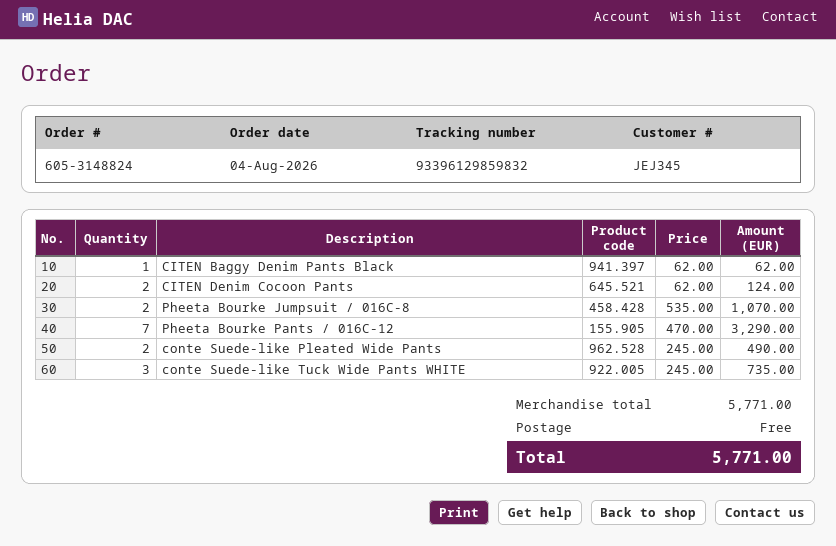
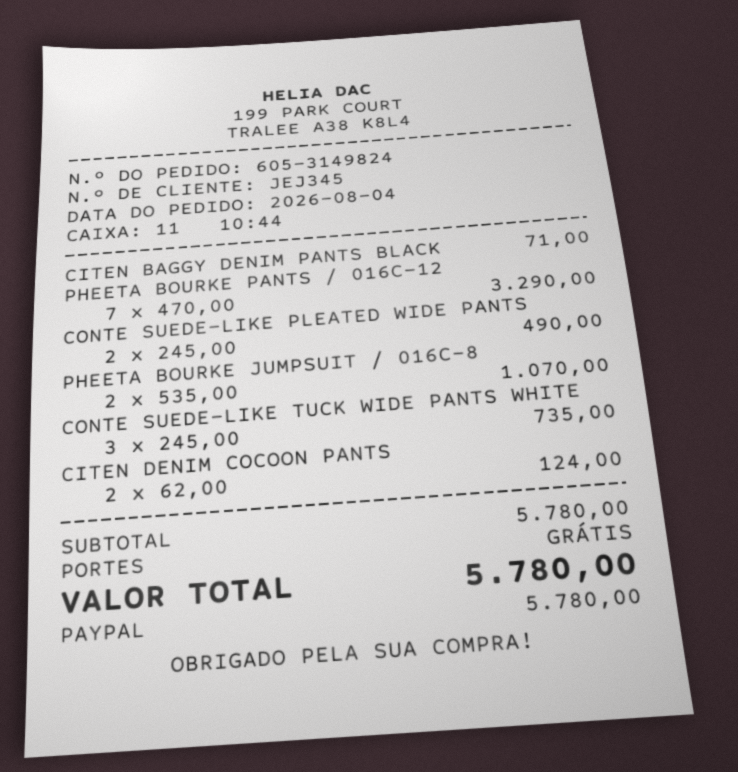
order number: 605-3148824 -> 605-3149824
CITEN Baggy Denim Pants Black: 1 x 62.00 = 62.00 -> 1 x 71.00 = 71.00
subtotal: 5771.00 -> 5780.00
total: 5771.00 -> 5780.00

